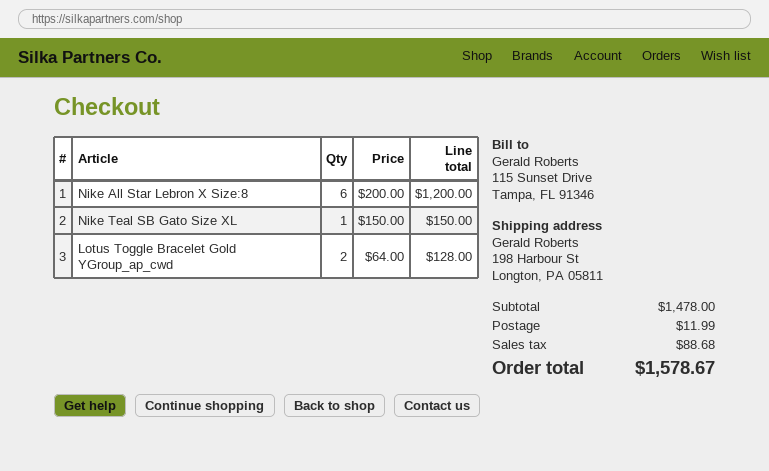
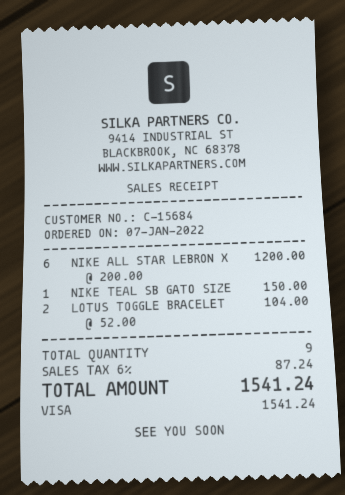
Lotus Toggle Bracelet Gold YGroup_ap_cwd: 2 x 64.00 = 128.00 -> 2 x 52.00 = 104.00
shipping: 11.99 -> none
tax: 88.68 -> 87.24
total: 1578.67 -> 1541.24

